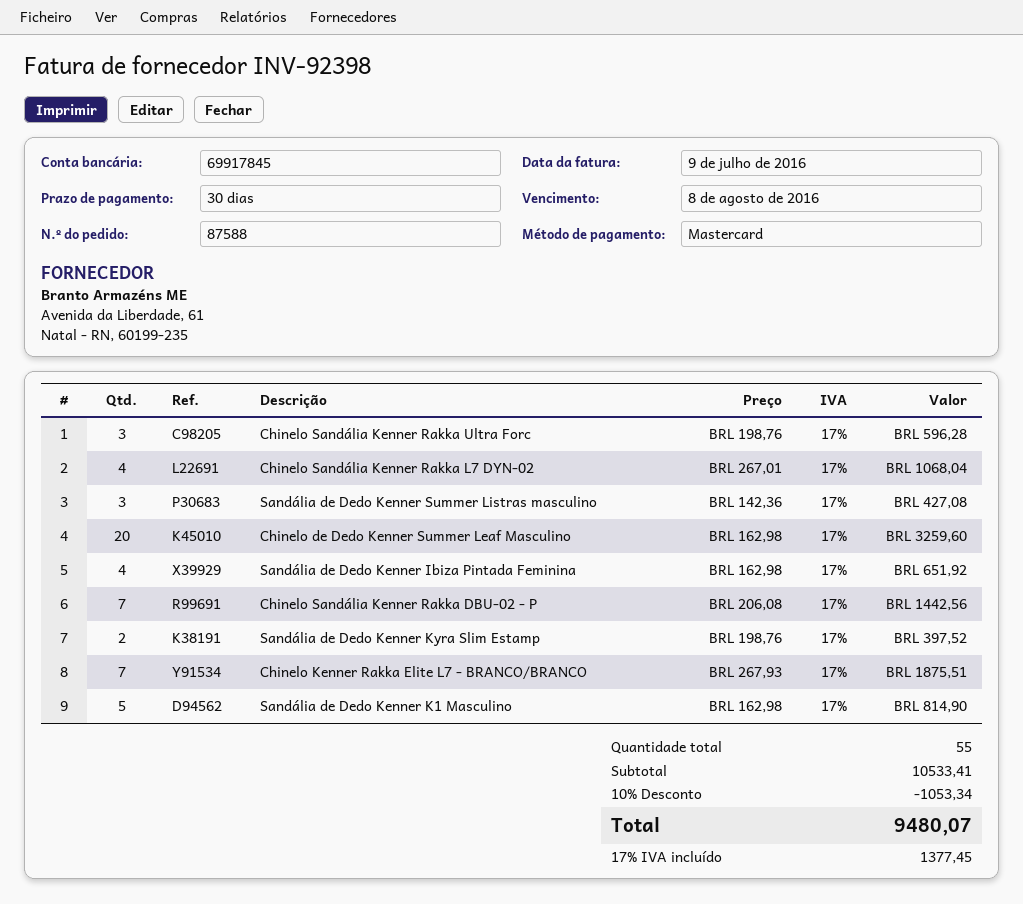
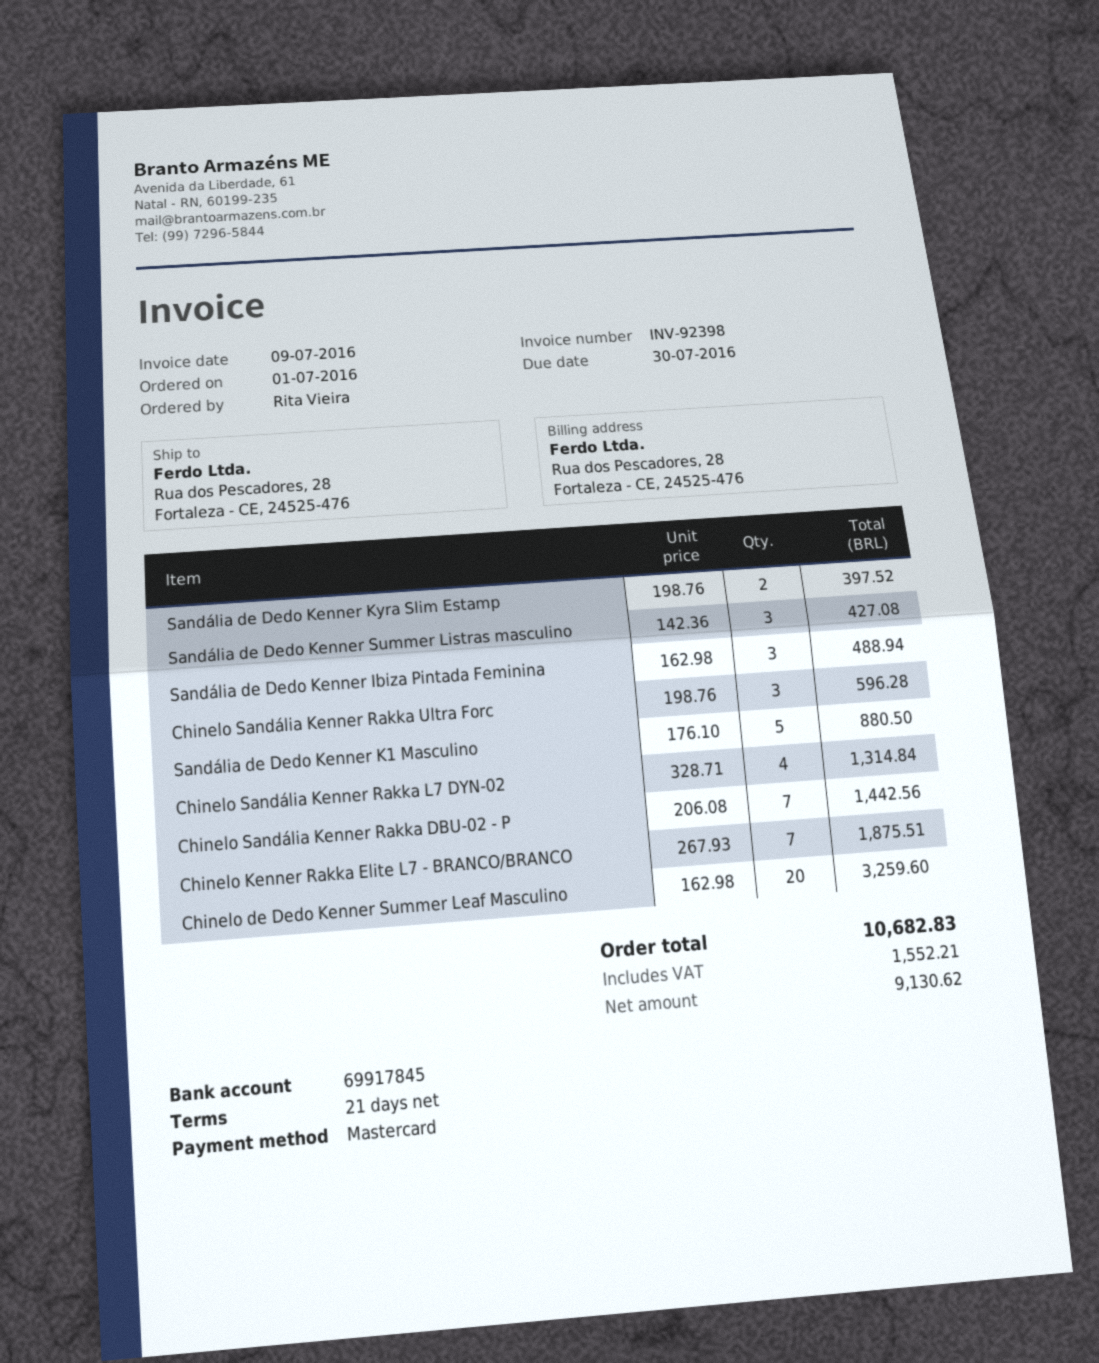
payment terms: 30 days -> 21 days
due date: 2016-08-08 -> 2016-07-30
Chinelo Sandália Kenner Rakka L7 DYN-02: 4 x 267.01 = 1068.04 -> 4 x 328.71 = 1314.84
Sandália de Dedo Kenner Ibiza Pintada Feminina: 4 x 162.98 = 651.92 -> 3 x 162.98 = 488.94
Sandália de Dedo Kenner K1 Masculino: 5 x 162.98 = 814.90 -> 5 x 176.10 = 880.50
discount: 10% = 1053.34 -> none
tax: 1377.45 -> 1552.21
total: 9480.07 -> 10682.83

